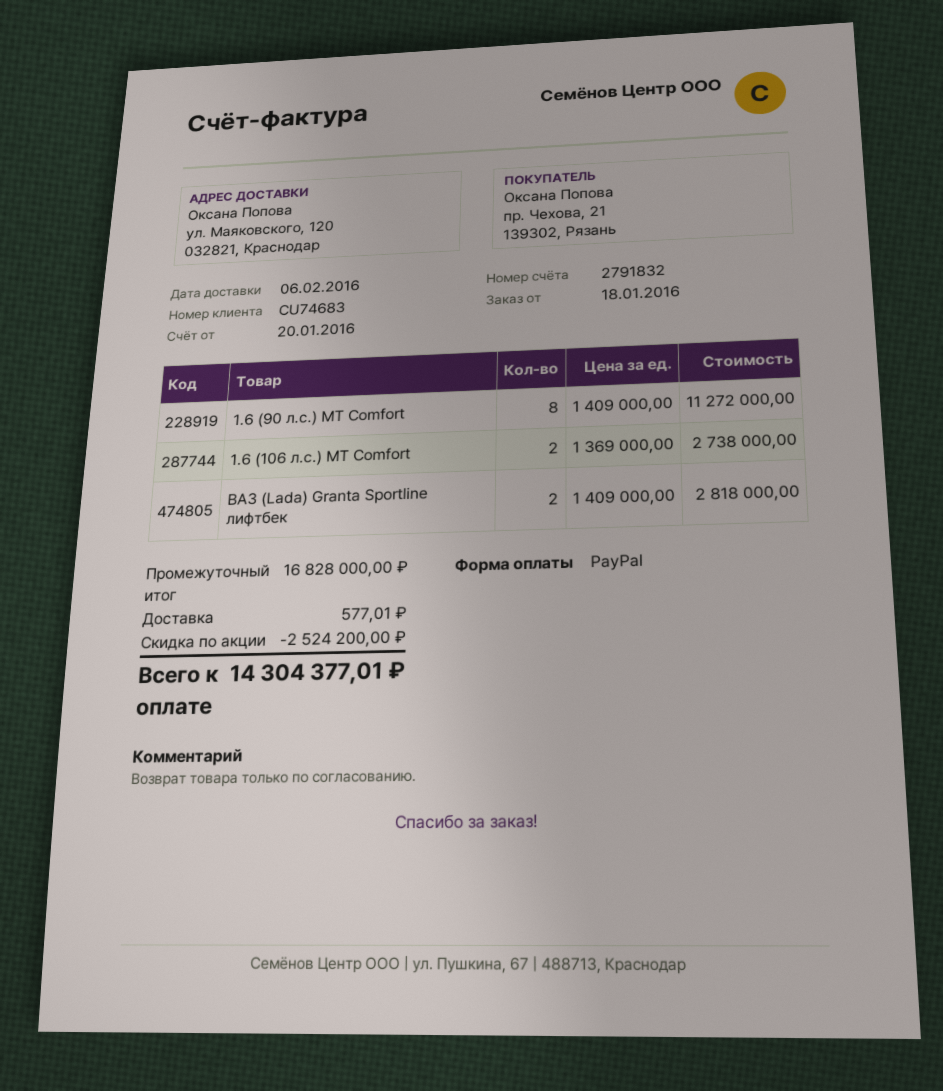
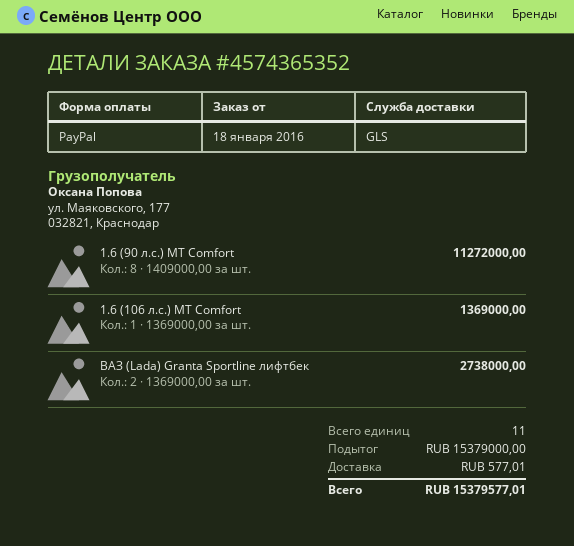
ship to: ул. Маяковского, 120, 032821, Краснодар -> ул. Маяковского, 177, 032821, Краснодар
1.6 (106 л.с.) MT Comfort: 2 x 1369000.00 = 2738000.00 -> 1 x 1369000.00 = 1369000.00
ВАЗ (Lada) Granta Sportline лифтбек: 2 x 1409000.00 = 2818000.00 -> 2 x 1369000.00 = 2738000.00
subtotal: 16828000.00 -> 15379000.00
discount: 2524200.00 -> none
total: 14304377.01 -> 15379577.01

